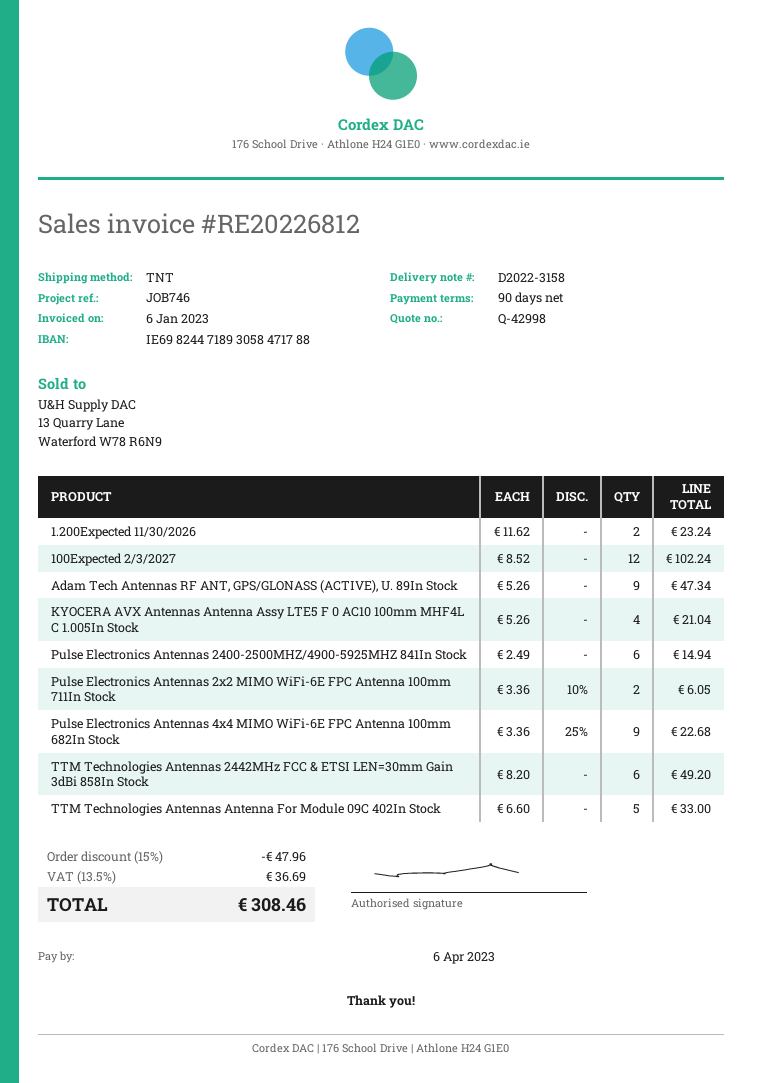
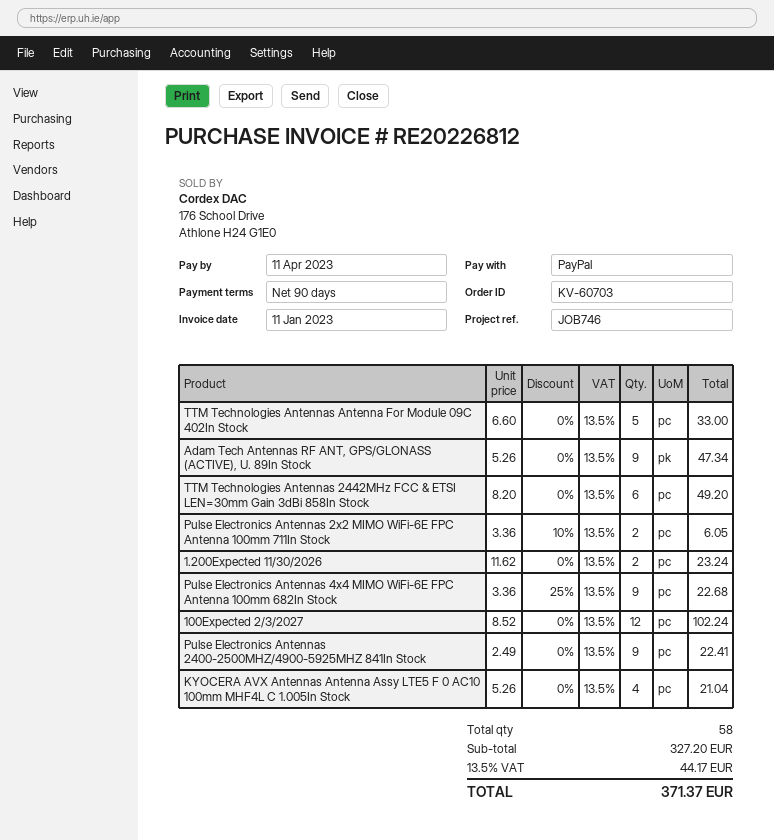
invoice date: 2023-01-06 -> 2023-01-11
due date: 2023-04-06 -> 2023-04-11
Pulse Electronics Antennas 2400-2500MHZ/4900-5925MHZ 841In Stock: 6 x 2.49 = 14.94 -> 9 x 2.49 = 22.41
discount: 15% = 47.96 -> none
tax: 13.5% = 36.69 -> 13.5% = 44.17
total: 308.46 -> 371.37

